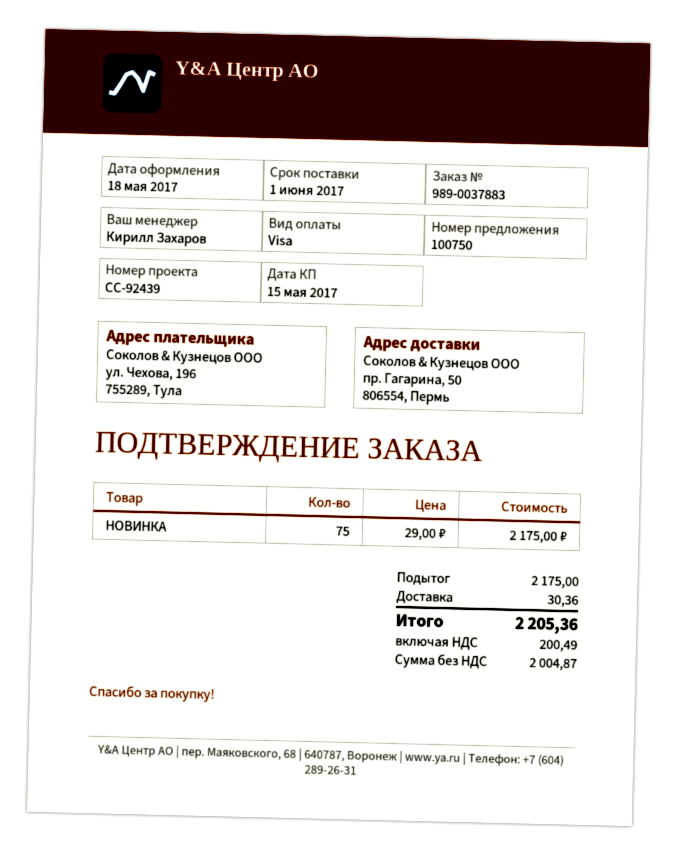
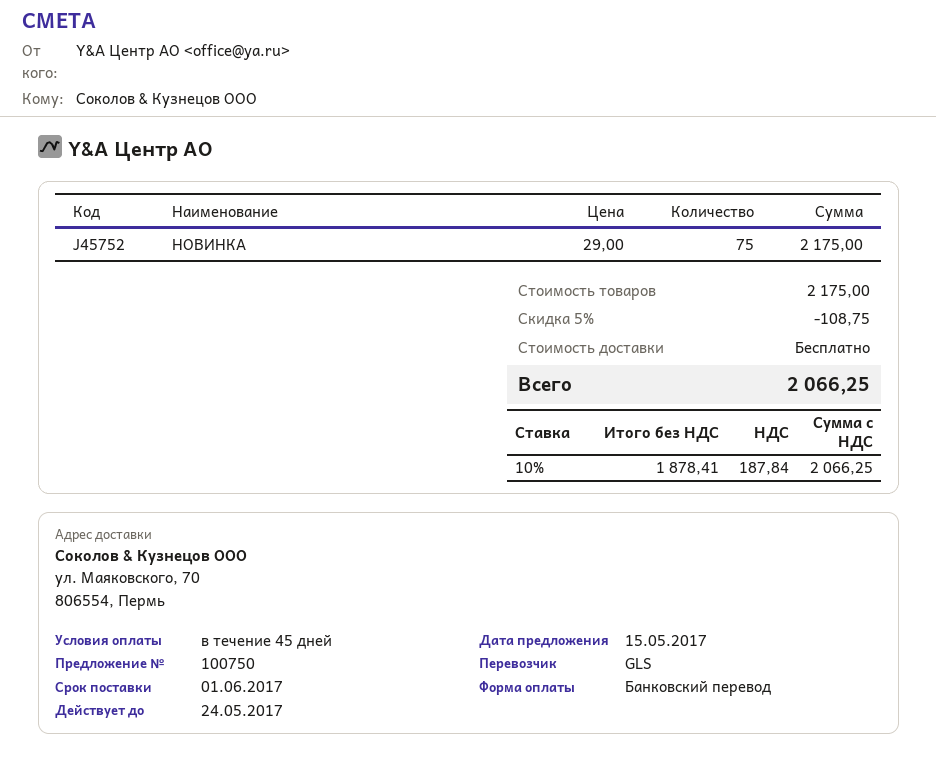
payment method: Visa -> bank transfer
ship to: пр. Гагарина, 50, 806554, Пермь -> ул. Маяковского, 70, 806554, Пермь
discount: none -> 5% = 108.75
shipping: 30.36 -> 0.00
net: 2004.87 -> 1878.41
tax: 200.49 -> 187.84
total: 2205.36 -> 2066.25

